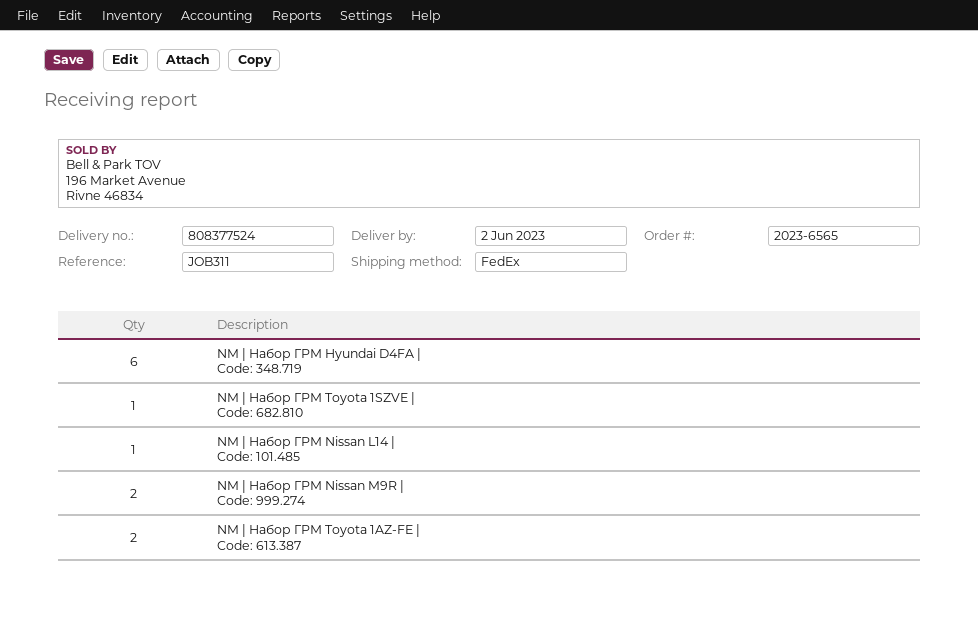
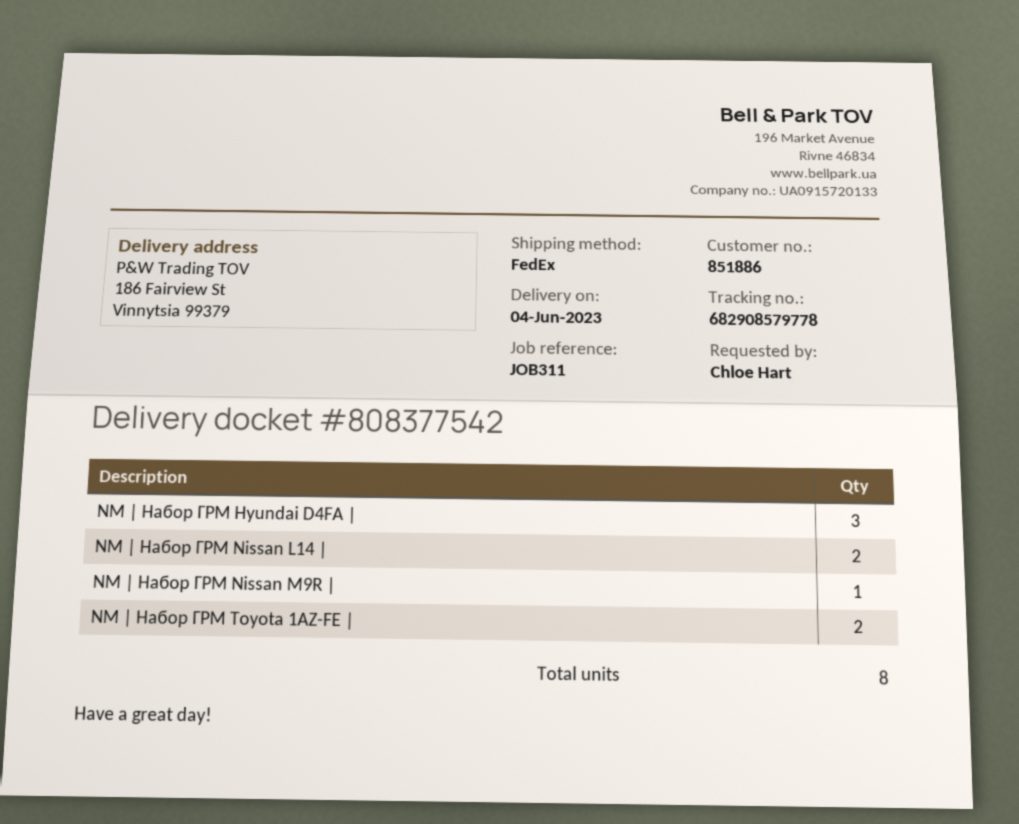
delivery note number: 808377524 -> 808377542
delivery date: 2023-06-02 -> 2023-06-04
NM | Набор ГРМ Hyundai D4FA |: 6 -> 3
NM | Набор ГРМ Toyota 1SZVE |: 1 -> none
NM | Набор ГРМ Nissan L14 |: 1 -> 2
NM | Набор ГРМ Nissan M9R |: 2 -> 1

